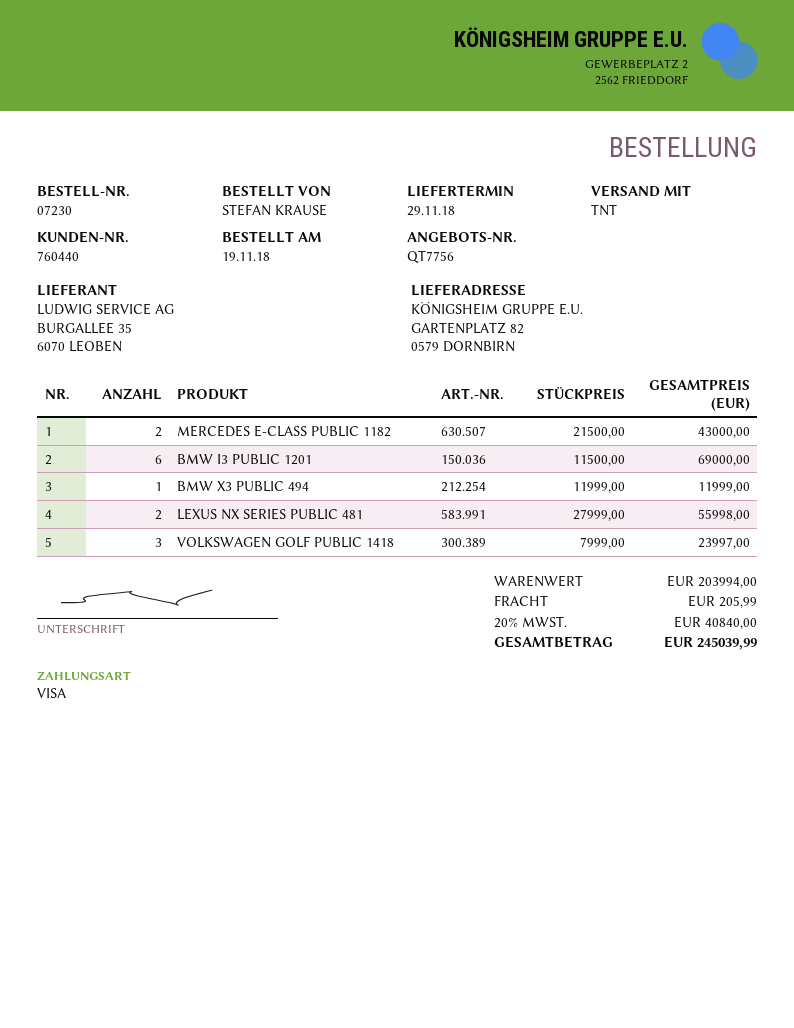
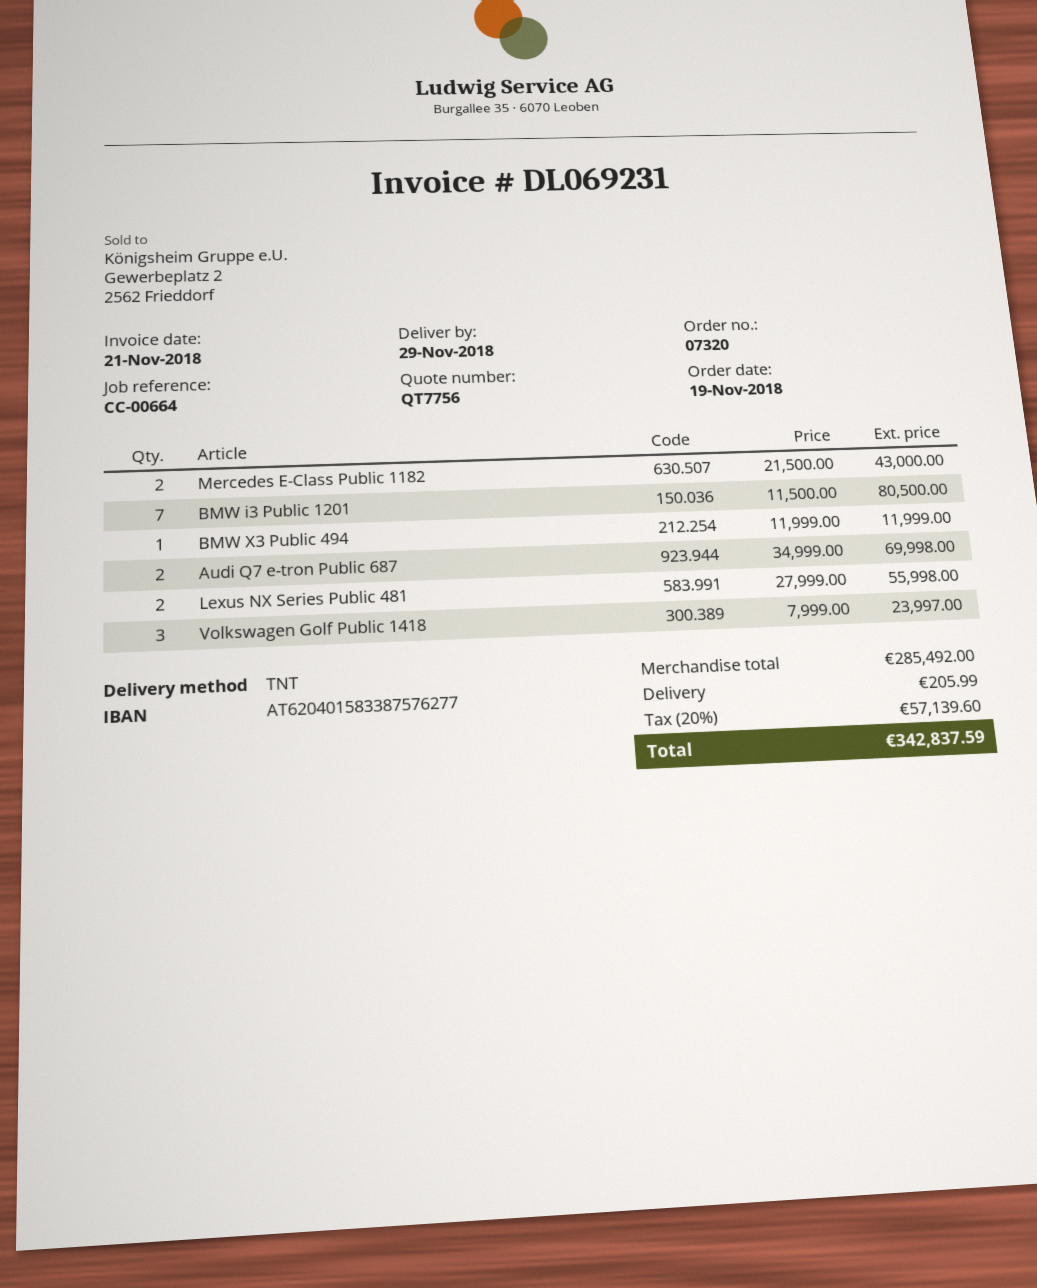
order number: 07230 -> 07320
BMW I3 PUBLIC 1201: 6 x 11500.00 = 69000.00 -> 7 x 11500.00 = 80500.00
Audi Q7 e-tron Public 687: none -> 2 x 34999.00 = 69998.00
subtotal: 203994.00 -> 285492.00
tax: 20% = 40840.00 -> 20% = 57139.60
total: 245039.99 -> 342837.59

